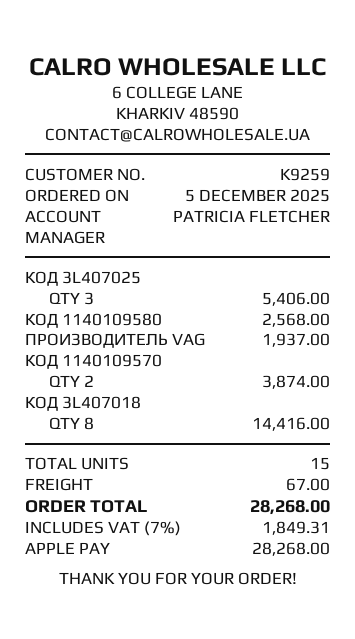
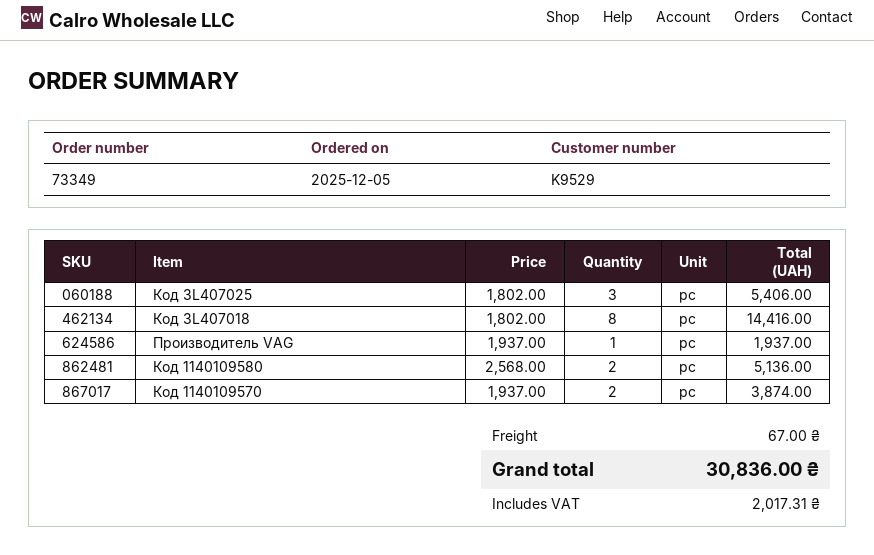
customer number: K9259 -> K9529
КОД 1140109580: 1 for 2568.00 -> 2 for 5136.00
tax: 1849.31 -> 2017.31
total: 28268.00 -> 30836.00

